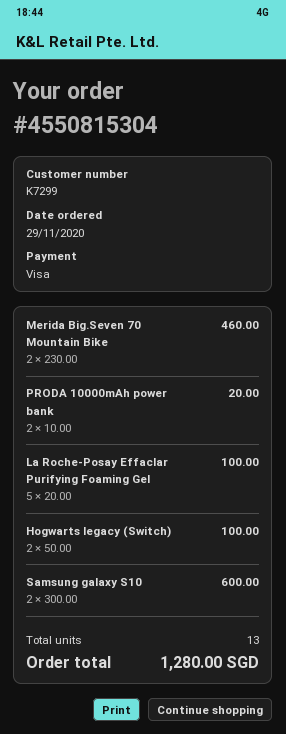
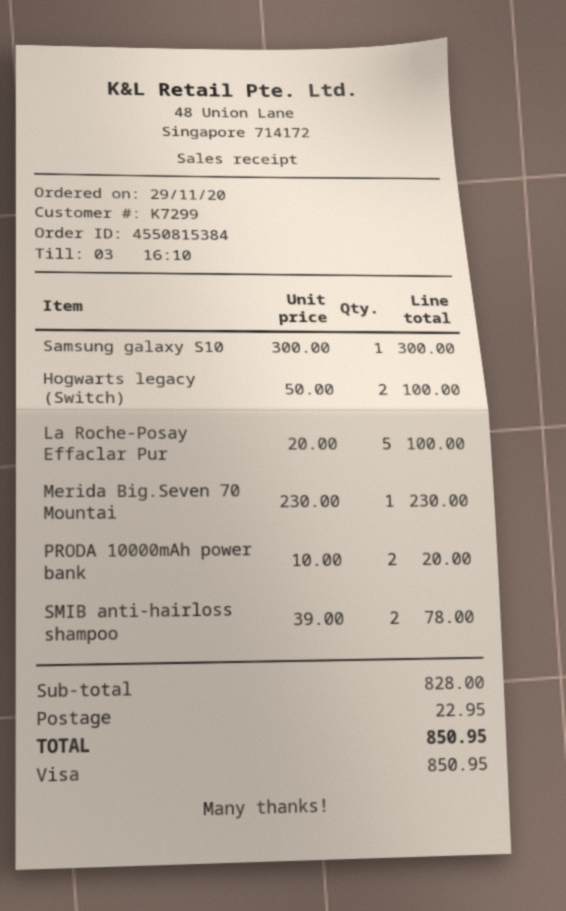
order number: 4550815304 -> 4550815384
Merida Big.Seven 70 Mountain Bike: 2 x 230.00 = 460.00 -> 1 x 230.00 = 230.00
Samsung galaxy S10: 2 x 300.00 = 600.00 -> 1 x 300.00 = 300.00
SMIB anti-hairloss shampoo: none -> 2 x 39.00 = 78.00
shipping: none -> 22.95
total: 1280.00 -> 850.95

